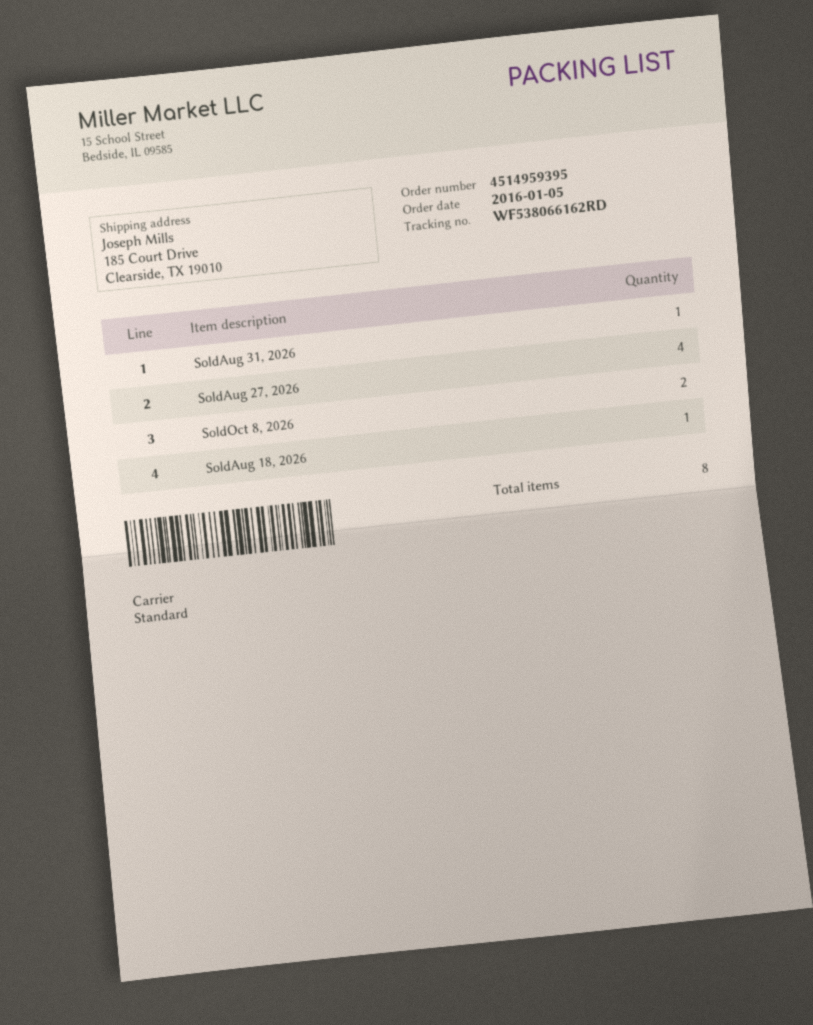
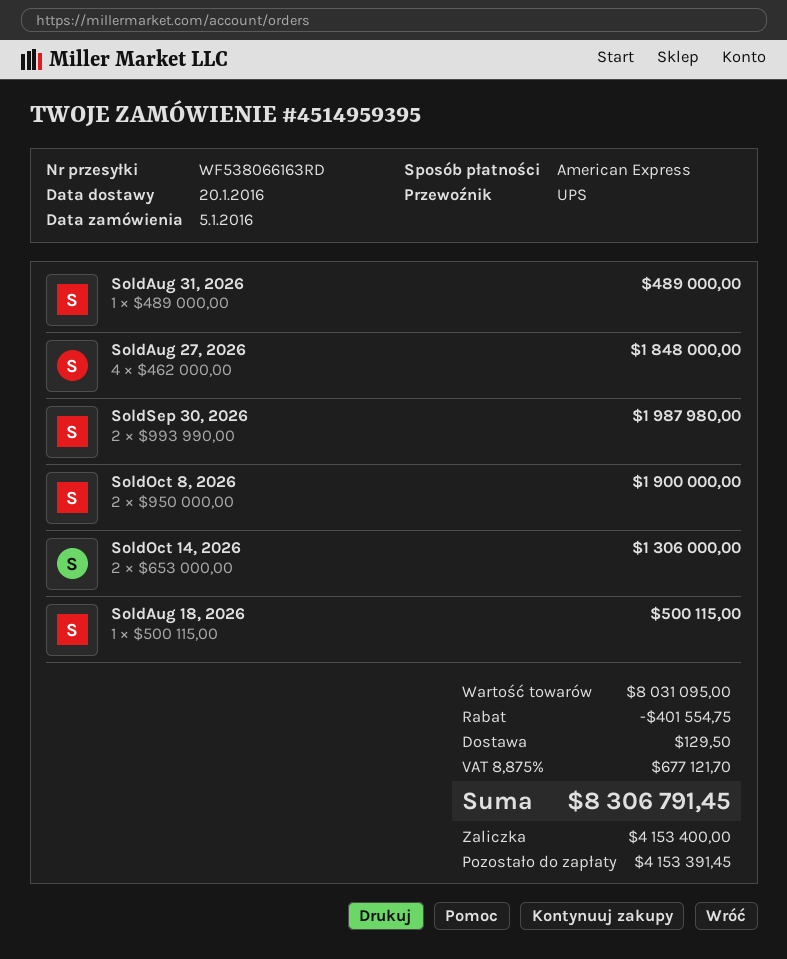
shipping method: standard -> UPS
tracking number: WF538066162RD -> WF538066163RD
SoldSep 30, 2026: none -> 2
SoldOct 14, 2026: none -> 2

